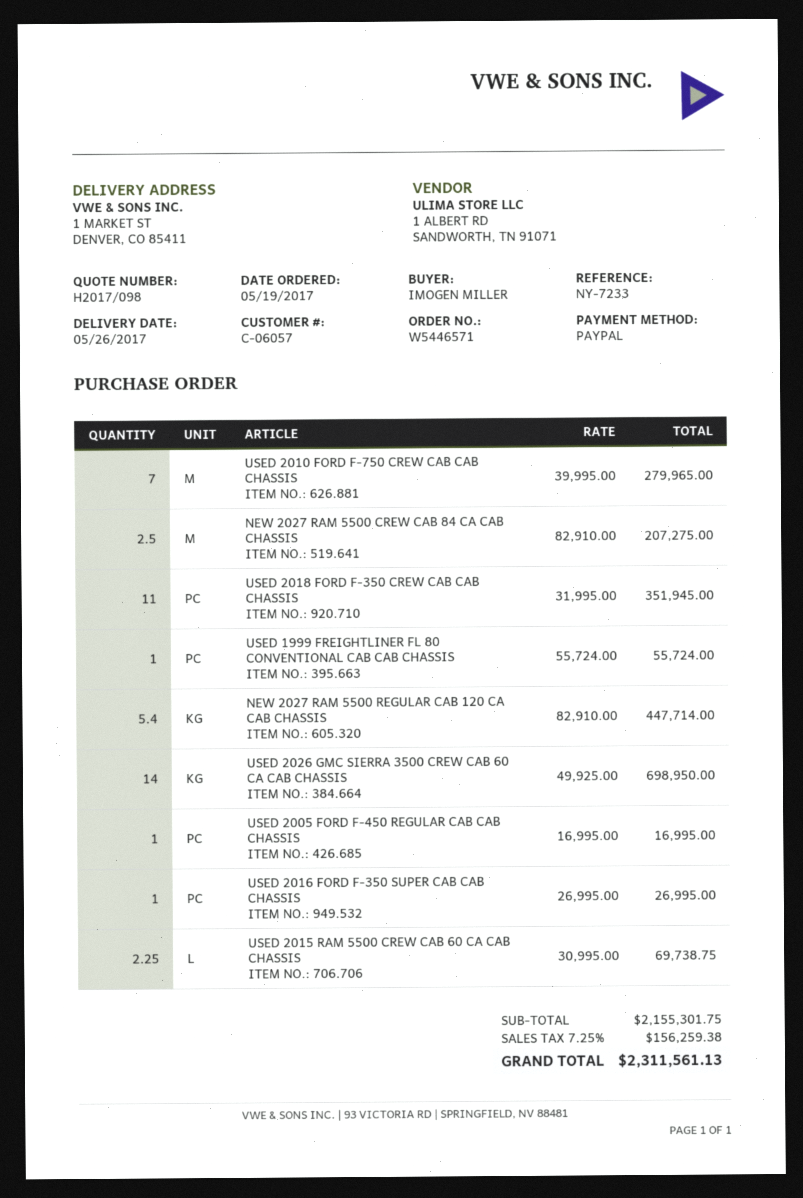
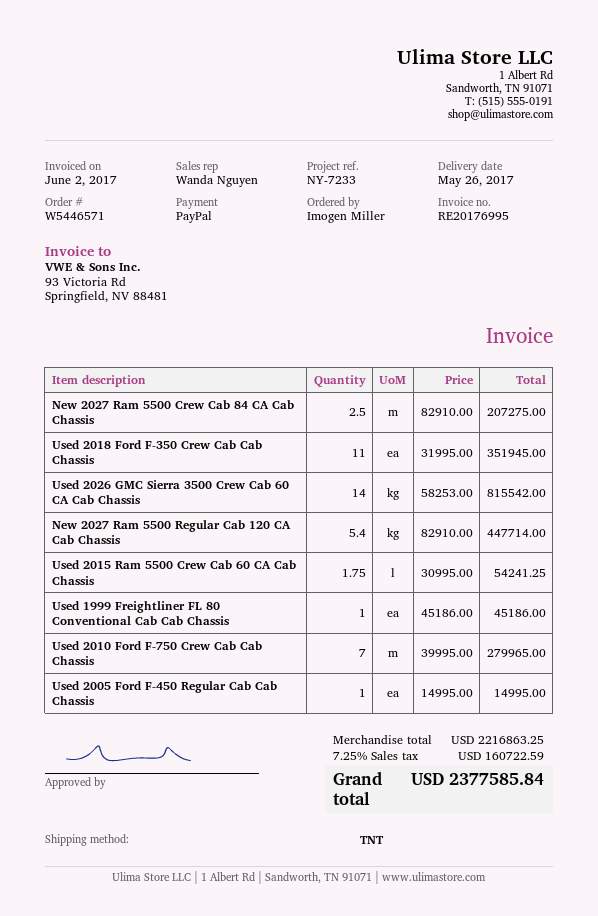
USED 1999 FREIGHTLINER FL 80 CONVENTIONAL CAB CAB CHASSIS: 1 x 55724.00 = 55724.00 -> 1 x 45186.00 = 45186.00
USED 2026 GMC SIERRA 3500 CREW CAB 60 CA CAB CHASSIS: 14 x 49925.00 = 698950.00 -> 14 x 58253.00 = 815542.00
USED 2005 FORD F-450 REGULAR CAB CAB CHASSIS: 1 x 16995.00 = 16995.00 -> 1 x 14995.00 = 14995.00
USED 2016 FORD F-350 SUPER CAB CAB CHASSIS: 1 x 26995.00 = 26995.00 -> none
USED 2015 RAM 5500 CREW CAB 60 CA CAB CHASSIS: 2.25 x 30995.00 = 69738.75 -> 1.75 x 30995.00 = 54241.25
subtotal: 2155301.75 -> 2216863.25
tax: 7.25% = 156259.38 -> 7.25% = 160722.59
total: 2311561.13 -> 2377585.84

